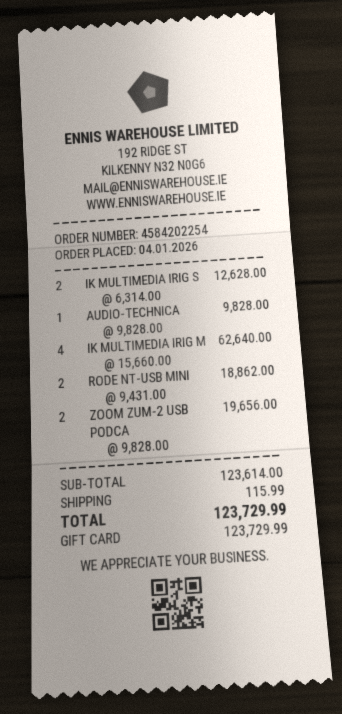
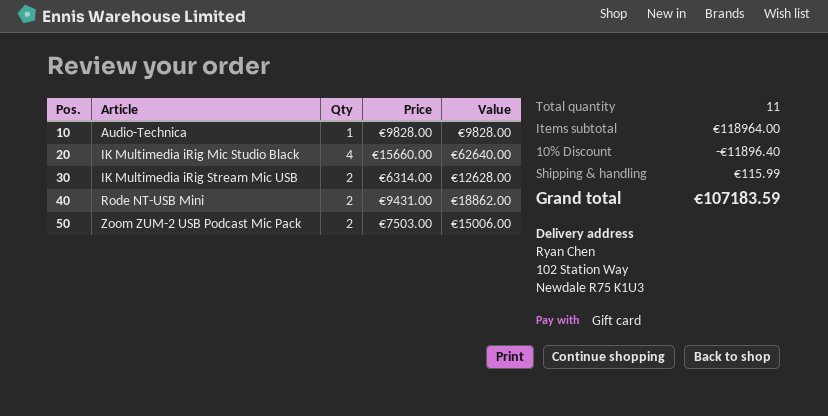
ZOOM ZUM-2 USB PODCA: 2 x 9828.00 = 19656.00 -> 2 x 7503.00 = 15006.00
subtotal: 123614.00 -> 118964.00
discount: none -> 10% = 11896.40
total: 123729.99 -> 107183.59

